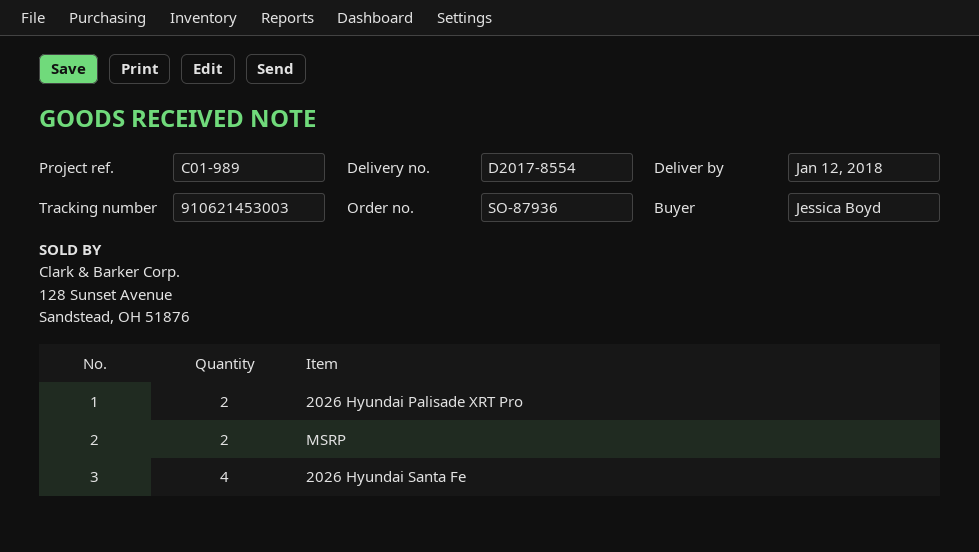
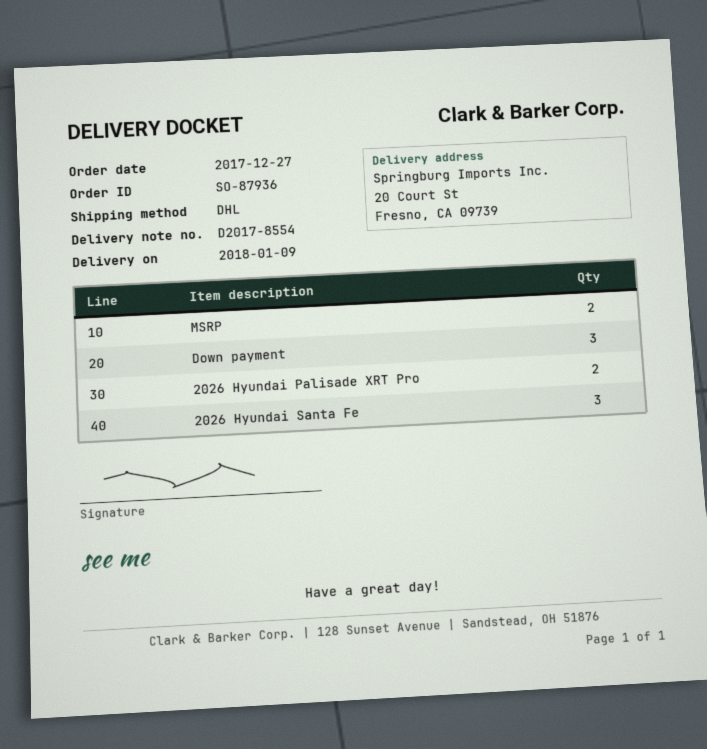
delivery date: 2018-01-12 -> 2018-01-09
2026 Hyundai Santa Fe: 4 -> 3
Down payment: none -> 3

